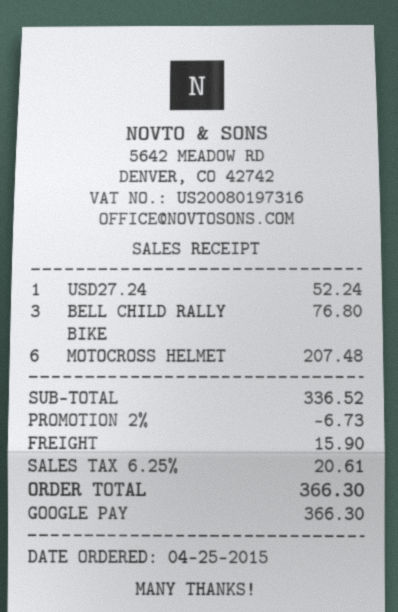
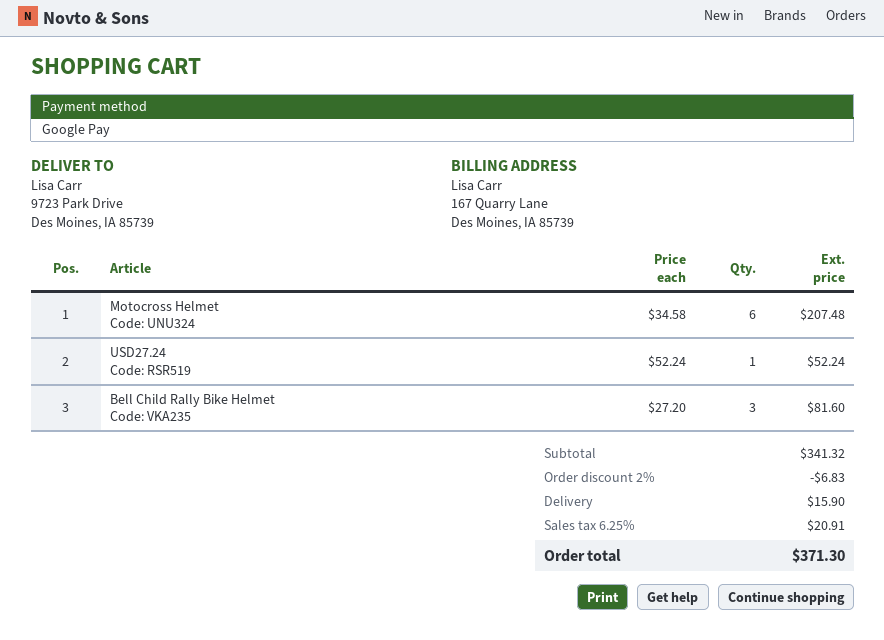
BELL CHILD RALLY BIKE: 3 for 76.80 -> 3 for 81.60
subtotal: 336.52 -> 341.32
discount: 2% = 6.73 -> 2% = 6.83
tax: 6.25% = 20.61 -> 6.25% = 20.91
total: 366.30 -> 371.30

